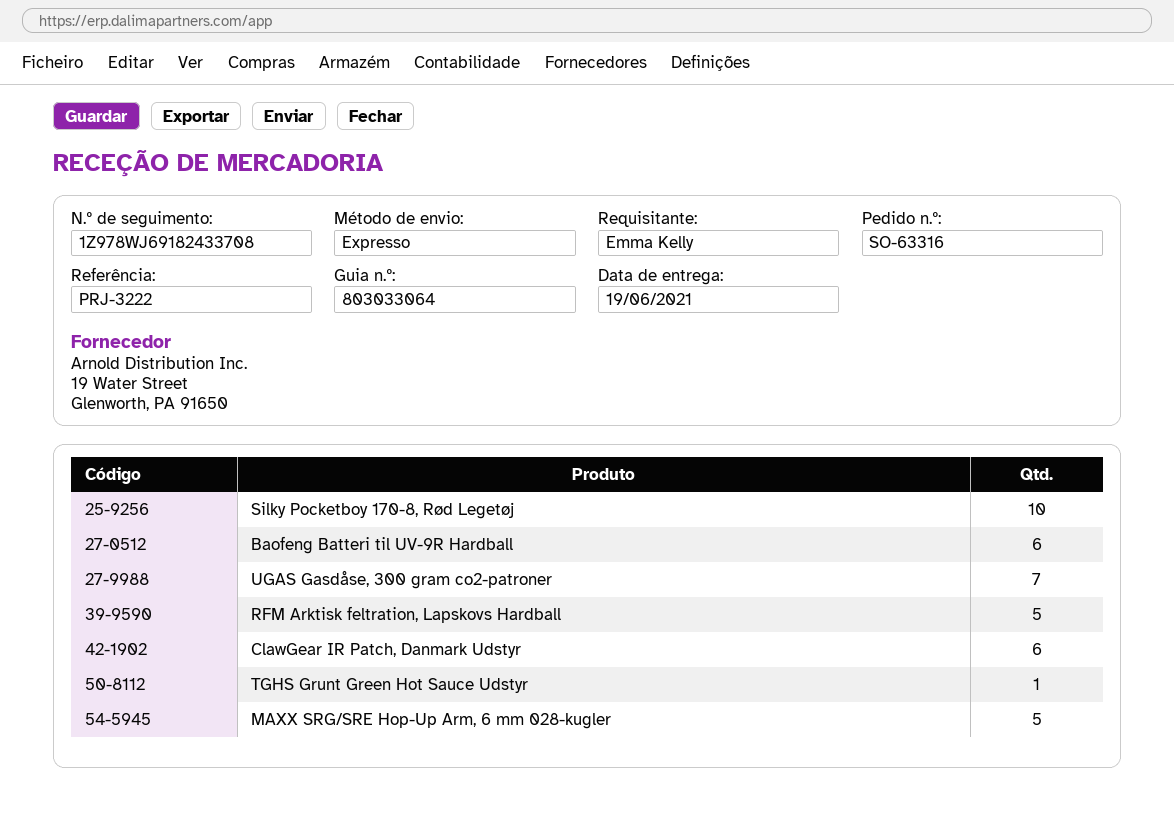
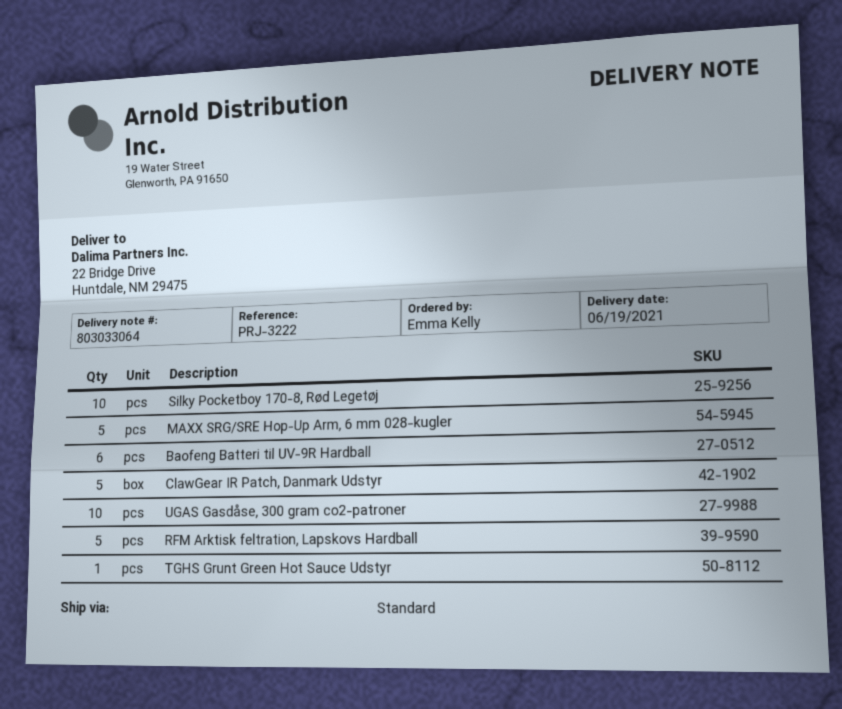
shipping method: express -> standard
UGAS Gasdåse, 300 gram co2-patroner: 7 -> 10
ClawGear IR Patch, Danmark Udstyr: 6 -> 5

